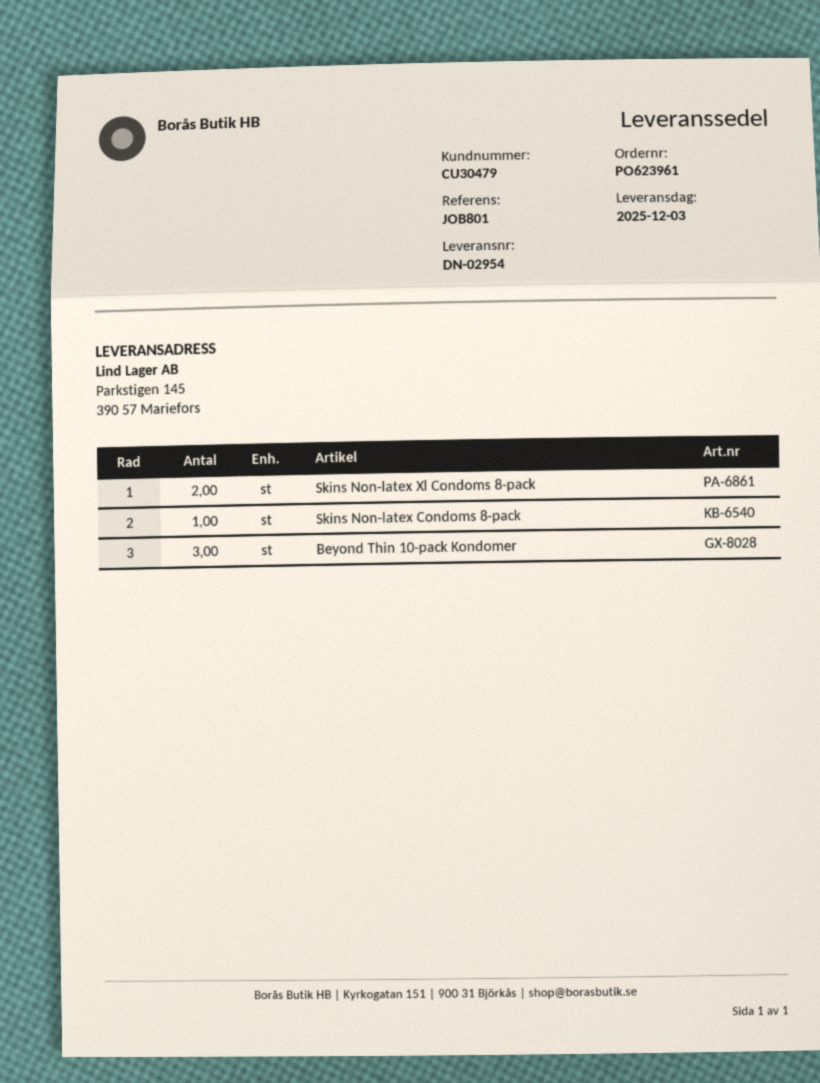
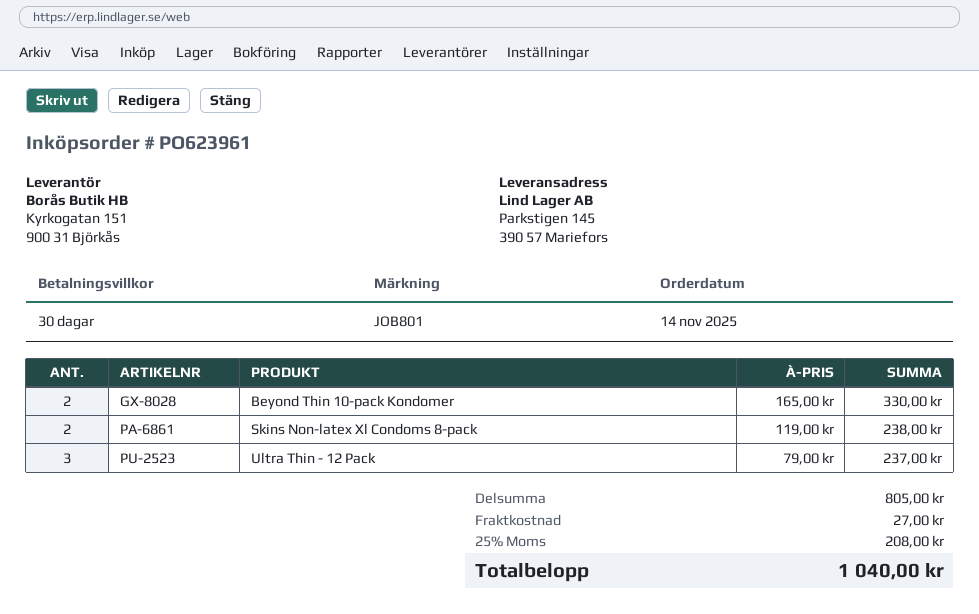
Skins Non-latex Condoms 8-pack: 1 -> none
Beyond Thin 10-pack Kondomer: 3 -> 2
Ultra Thin - 12 Pack: none -> 3

